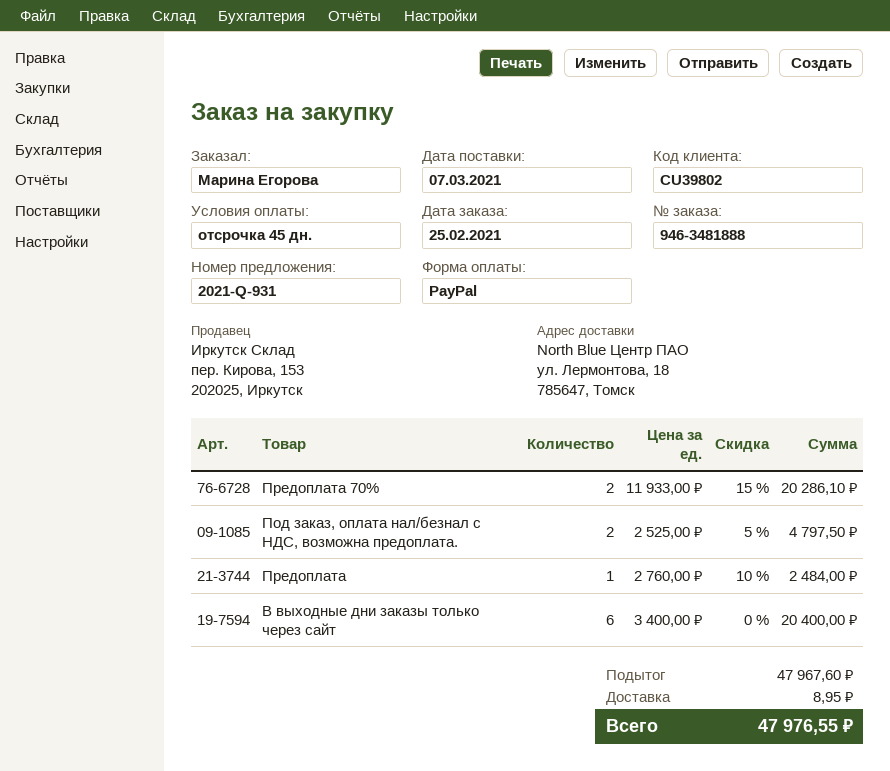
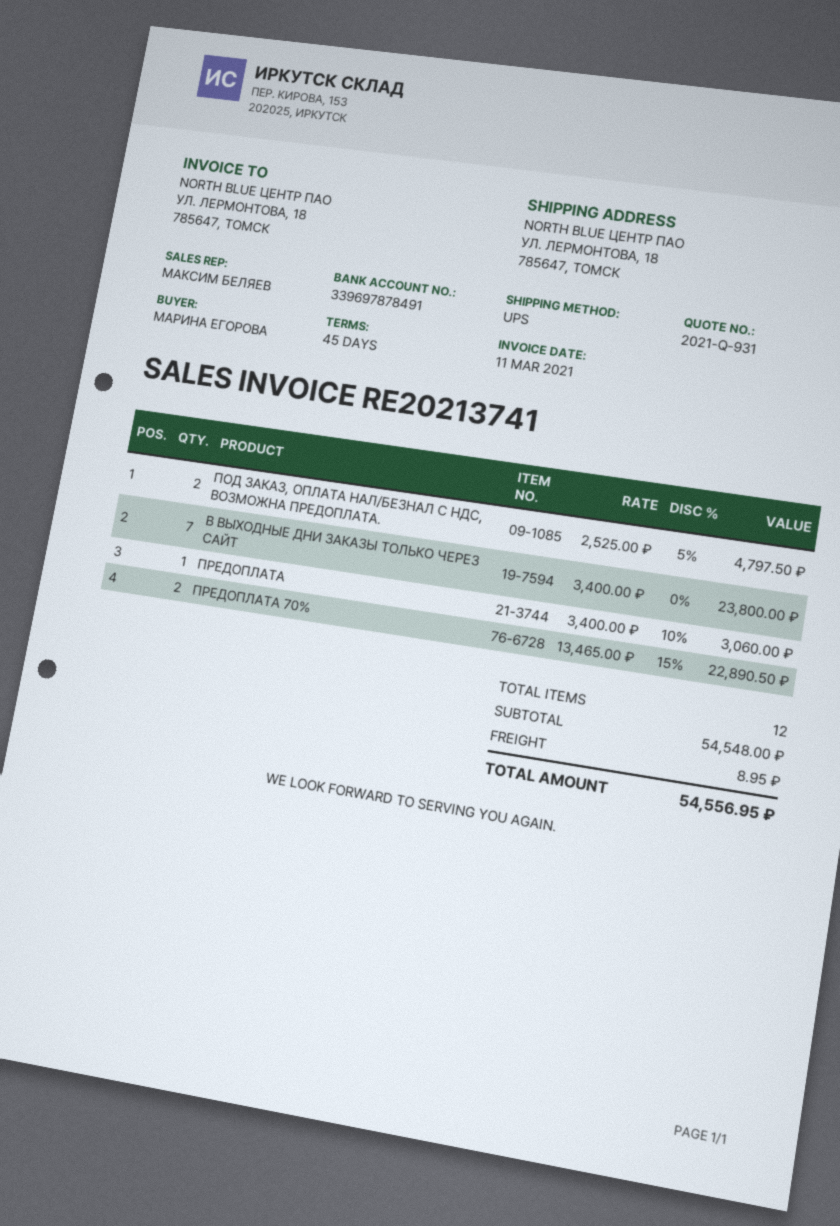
Предоплата 70%: 2 x 11933.00 - 15% = 20286.10 -> 2 x 13465.00 - 15% = 22890.50
Предоплата: 1 x 2760.00 - 10% = 2484.00 -> 1 x 3400.00 - 10% = 3060.00
В выходные дни заказы только через сайт: 6 x 3400.00 = 20400.00 -> 7 x 3400.00 = 23800.00
subtotal: 47967.60 -> 54548.00
total: 47976.55 -> 54556.95

